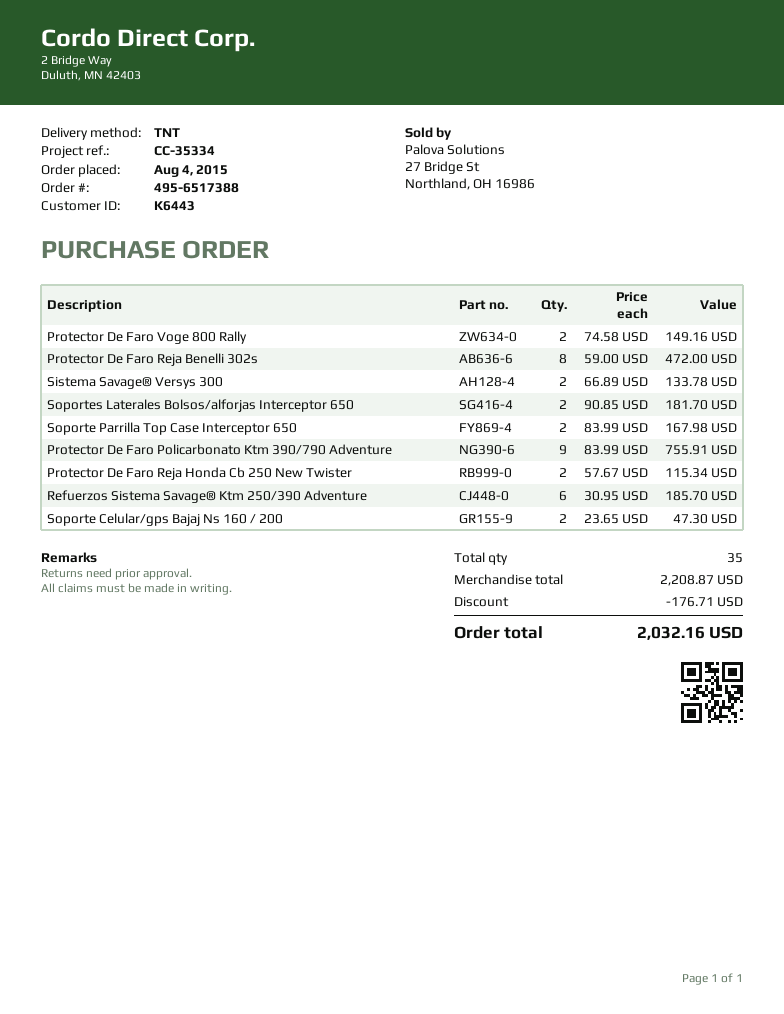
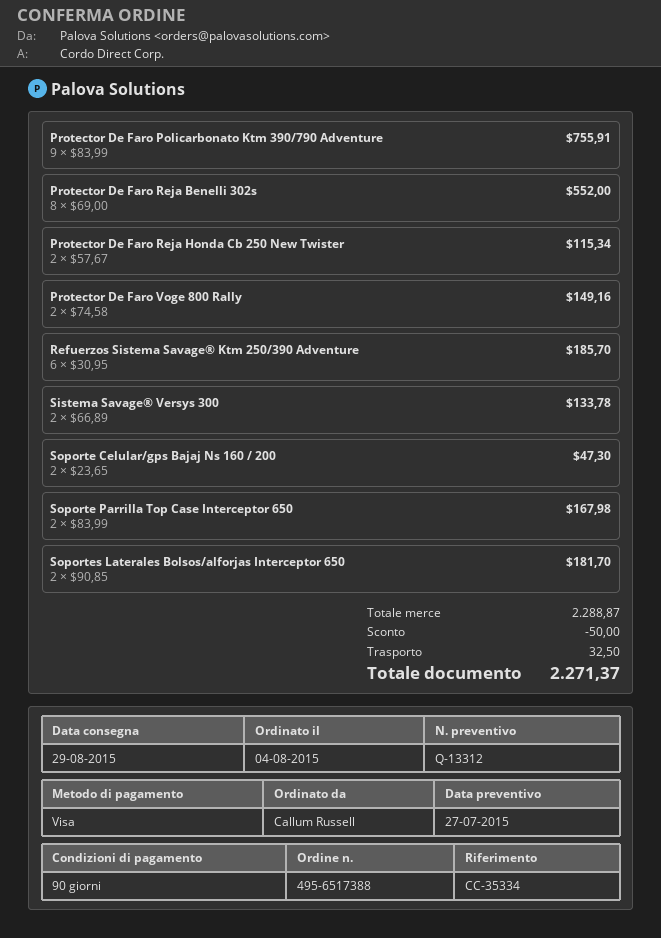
Protector De Faro Reja Benelli 302s: 8 x 59.00 = 472.00 -> 8 x 69.00 = 552.00
subtotal: 2208.87 -> 2288.87
discount: 176.71 -> 50.00
shipping: none -> 32.50
total: 2032.16 -> 2271.37

